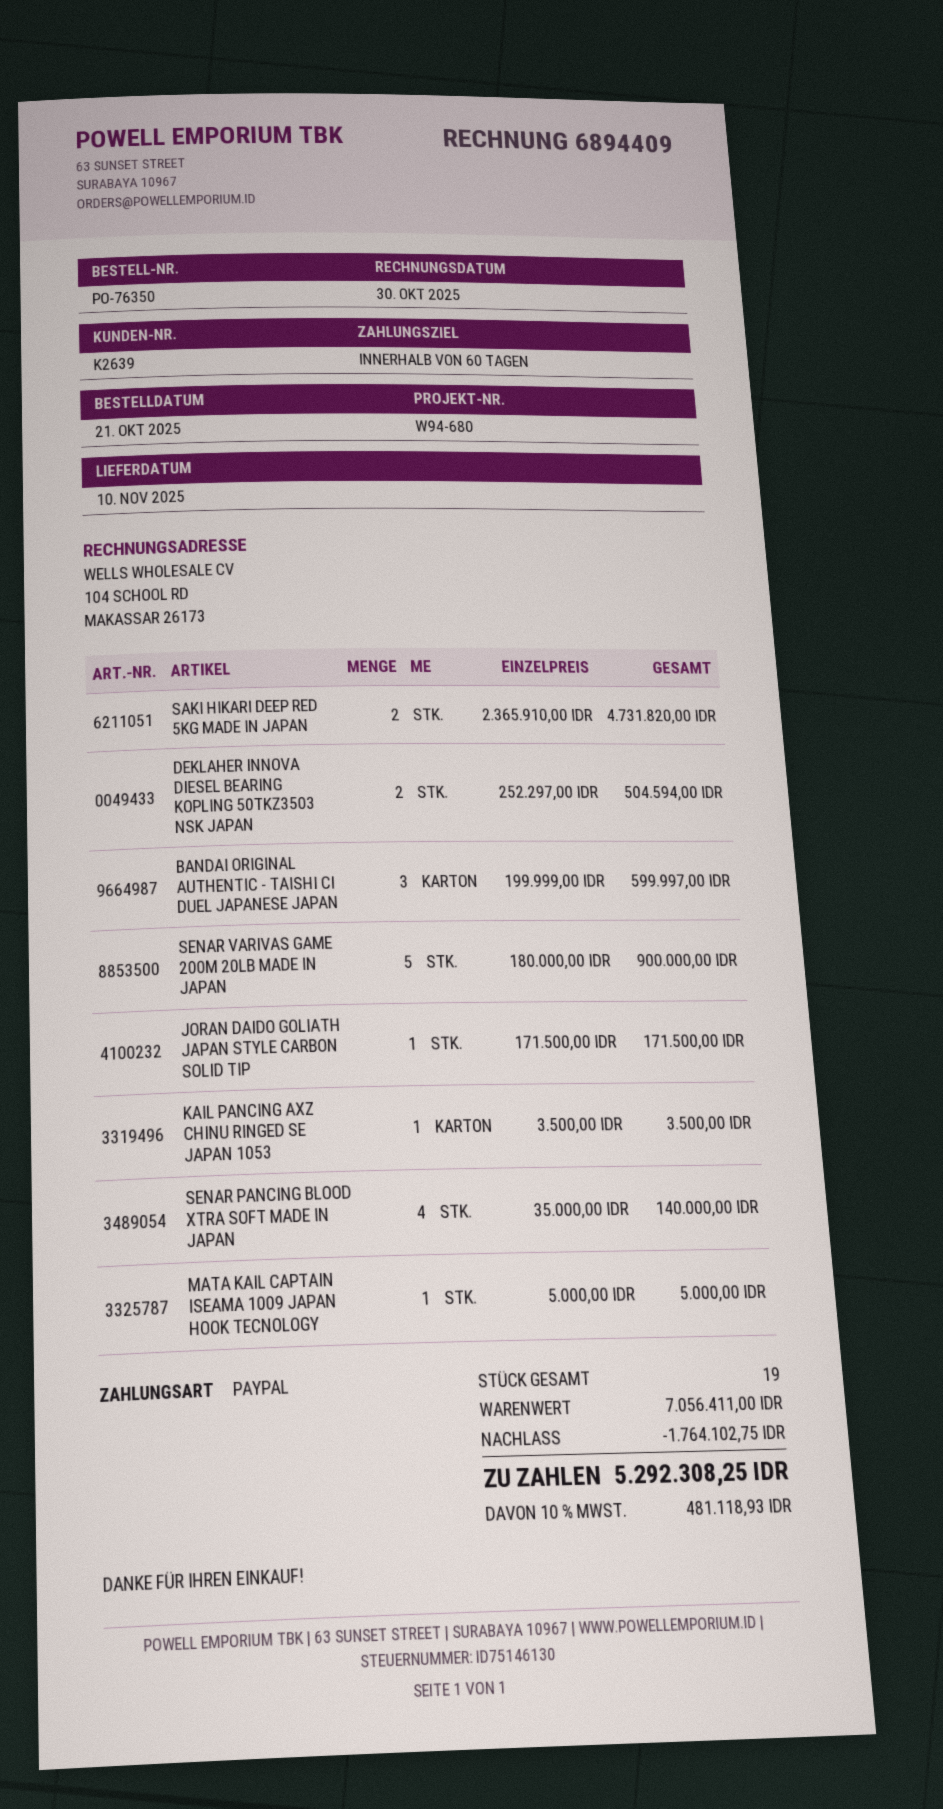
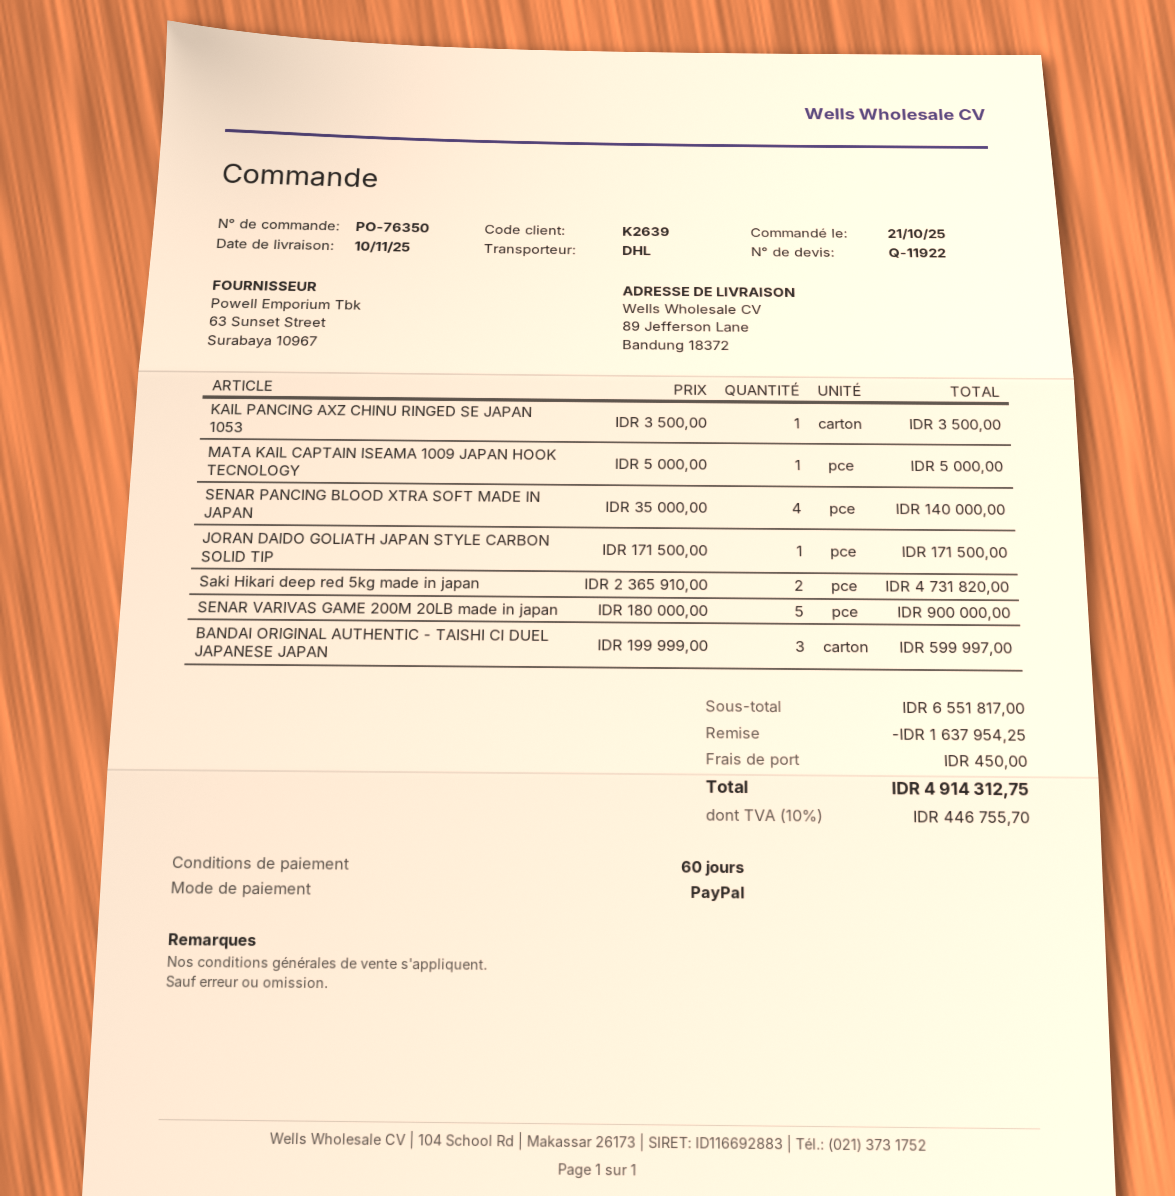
DEKLAHER INNOVA DIESEL BEARING KOPLING 50TKZ3503 NSK JAPAN: 2 x 252297.00 = 504594.00 -> none
subtotal: 7056411.00 -> 6551817.00
discount: 1764102.75 -> 1637954.25
shipping: none -> 450.00
tax: 10% = 481118.93 -> 10% = 446755.70
total: 5292308.25 -> 4914312.75

